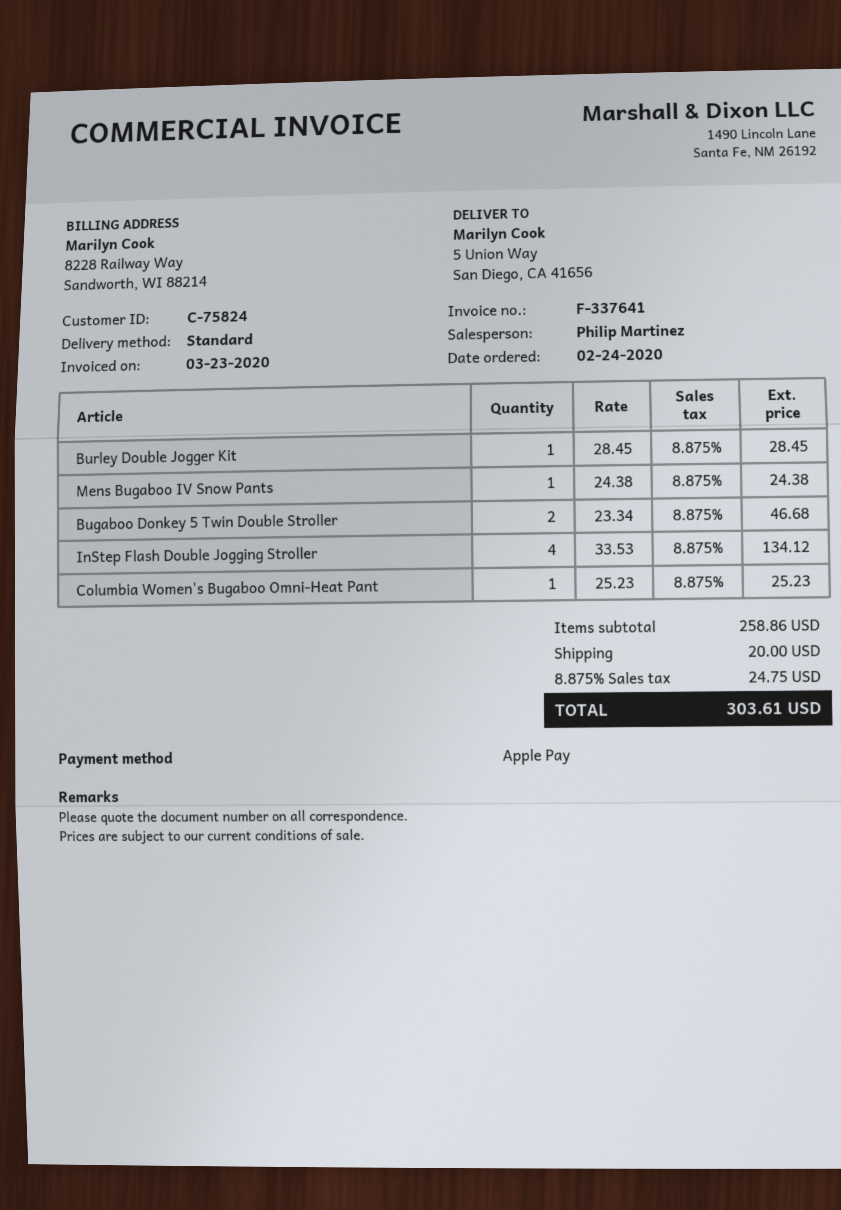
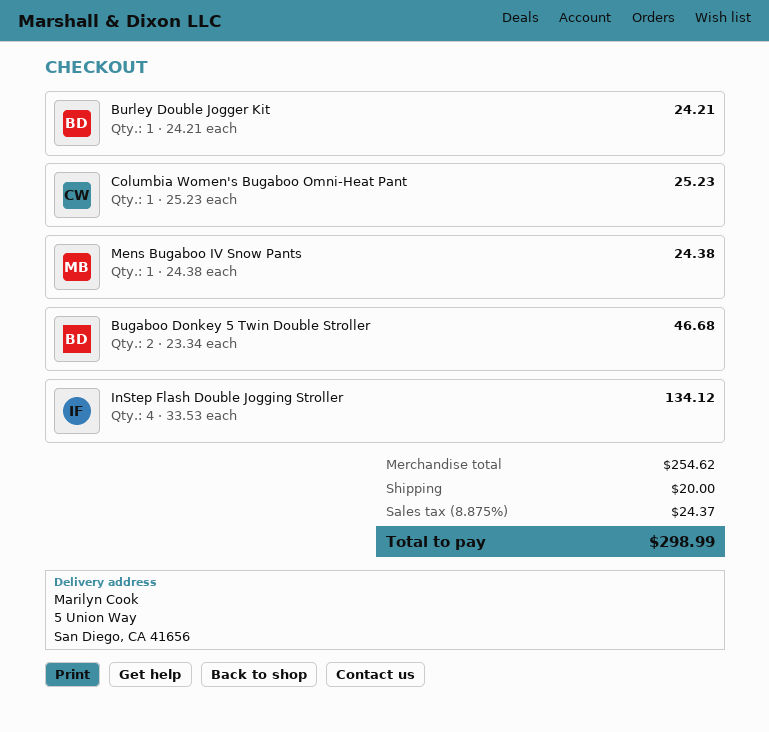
Burley Double Jogger Kit: 1 x 28.45 = 28.45 -> 1 x 24.21 = 24.21
subtotal: 258.86 -> 254.62
tax: 8.875% = 24.75 -> 8.875% = 24.37
total: 303.61 -> 298.99

